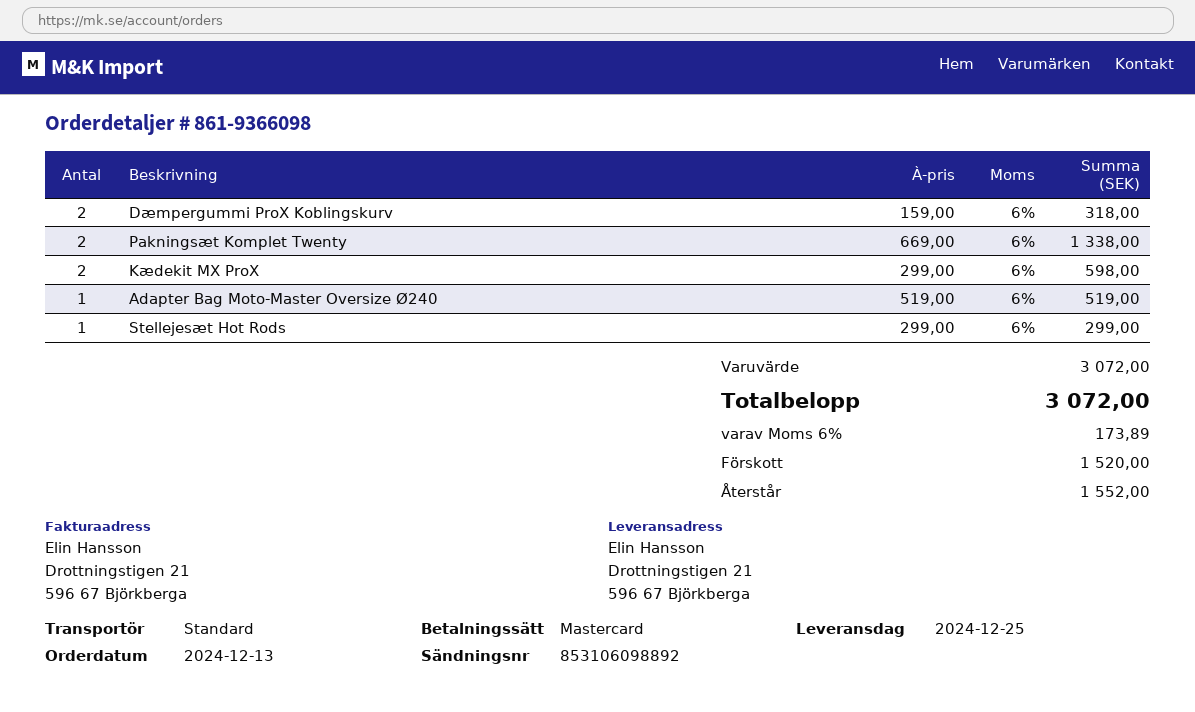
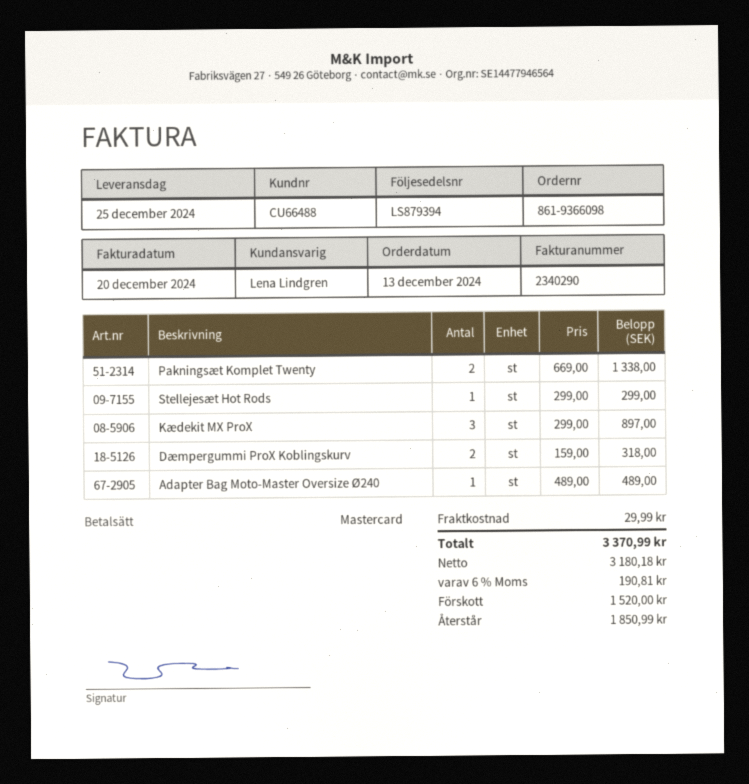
Kædekit MX ProX: 2 x 299.00 = 598.00 -> 3 x 299.00 = 897.00
Adapter Bag Moto-Master Oversize Ø240: 1 x 519.00 = 519.00 -> 1 x 489.00 = 489.00
shipping: none -> 29.99
tax: 6% = 173.89 -> 6% = 190.81
total: 3072.00 -> 3370.99
balance: 1552.00 -> 1850.99

